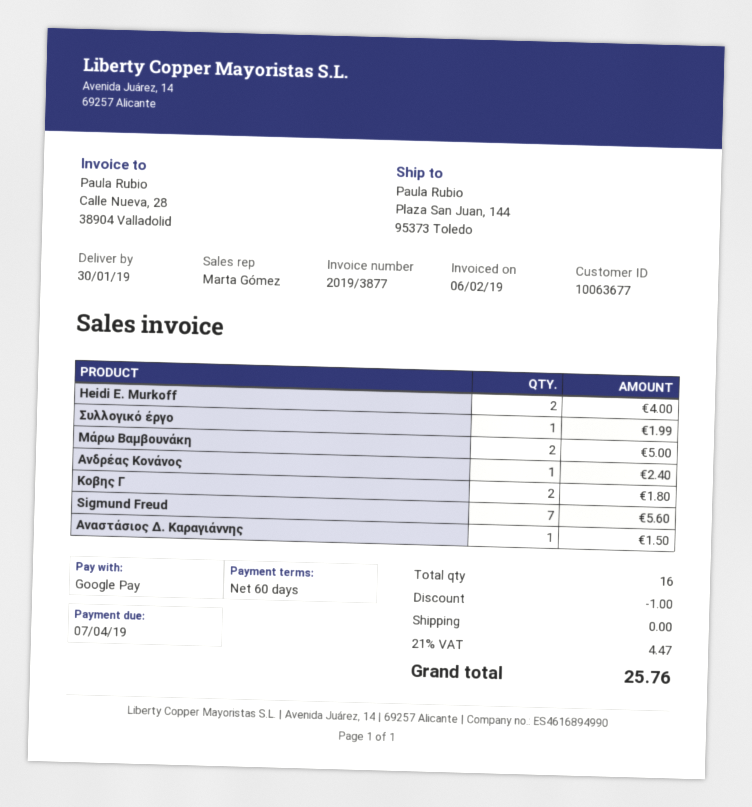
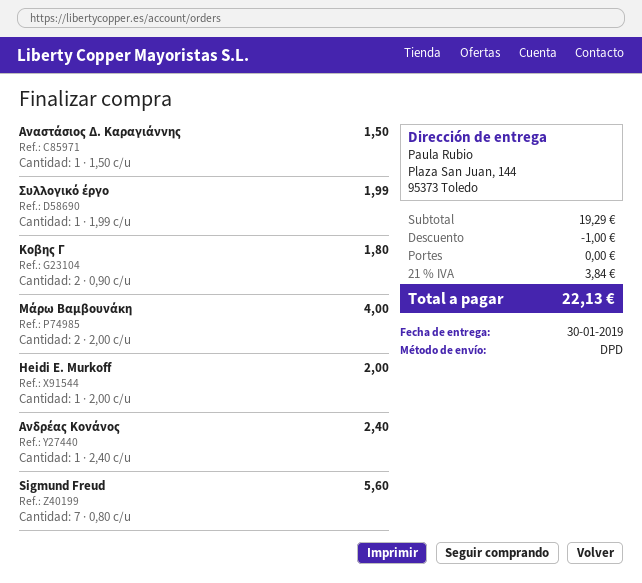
Heidi E. Murkoff: 2 for 4.00 -> 1 for 2.00
Μάρω Βαμβουνάκη: 2 for 5.00 -> 2 for 4.00
tax: 21% = 4.47 -> 21% = 3.84
total: 25.76 -> 22.13

